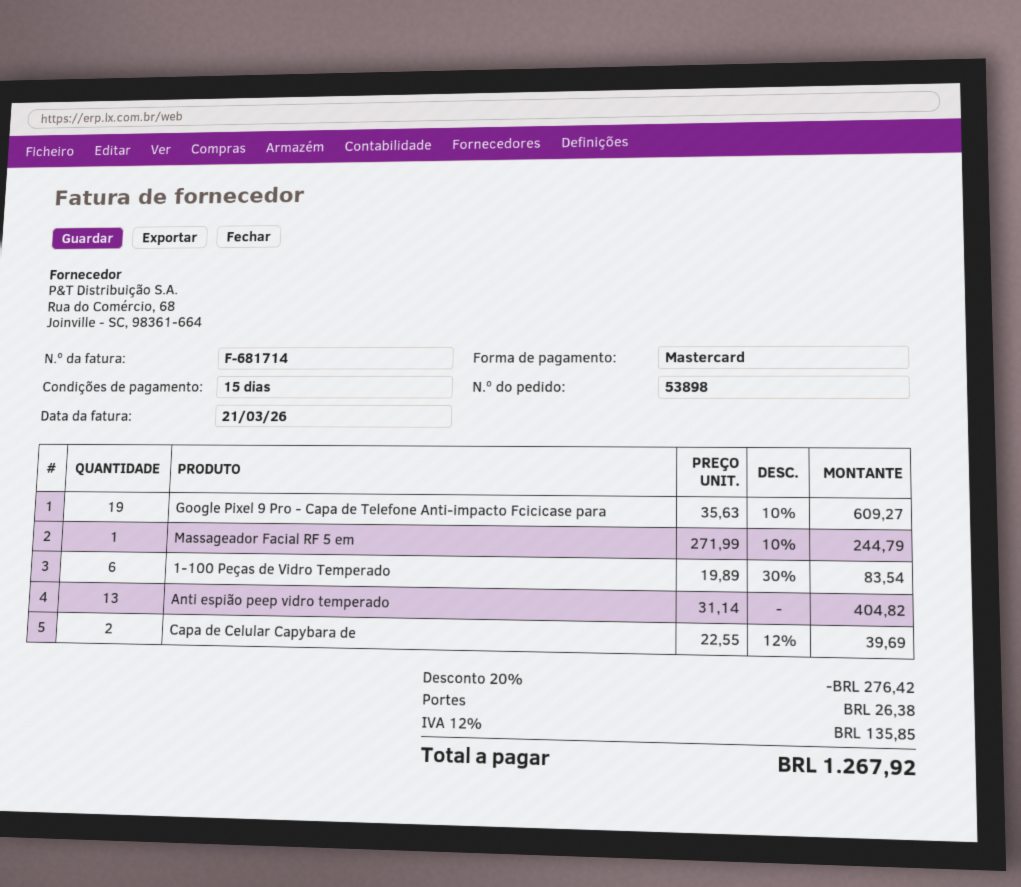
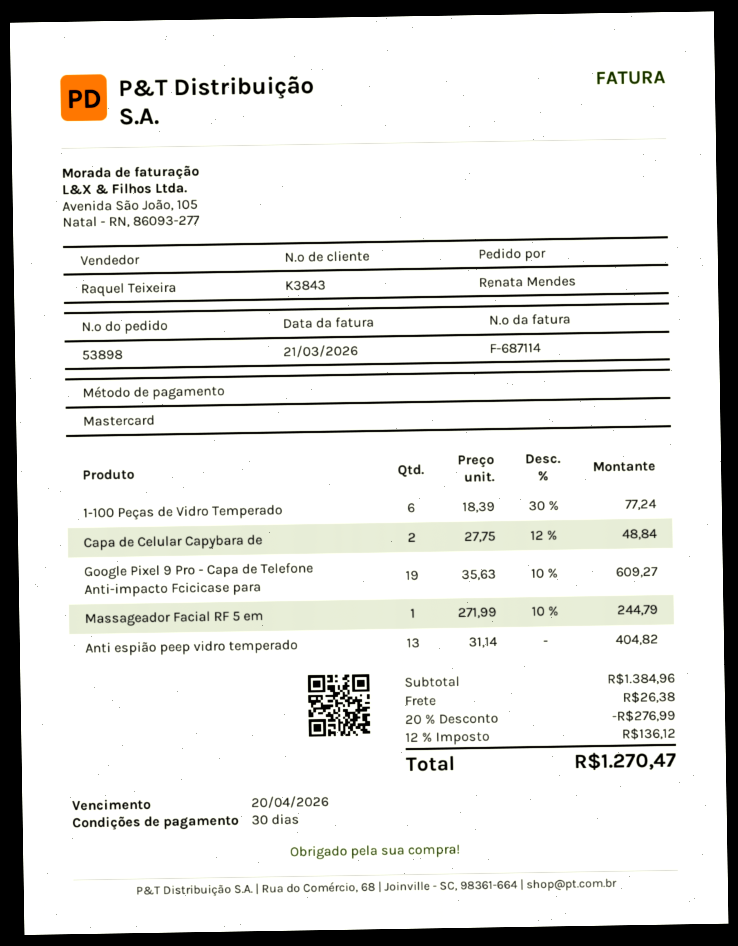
invoice number: F-681714 -> F-687114
payment terms: 15 days -> 30 days
1-100 Peças de Vidro Temperado: 6 x 19.89 - 30% = 83.54 -> 6 x 18.39 - 30% = 77.24
Capa de Celular Capybara de: 2 x 22.55 - 12% = 39.69 -> 2 x 27.75 - 12% = 48.84
discount: 20% = 276.42 -> 20% = 276.99
tax: 12% = 135.85 -> 12% = 136.12
total: 1267.92 -> 1270.47

